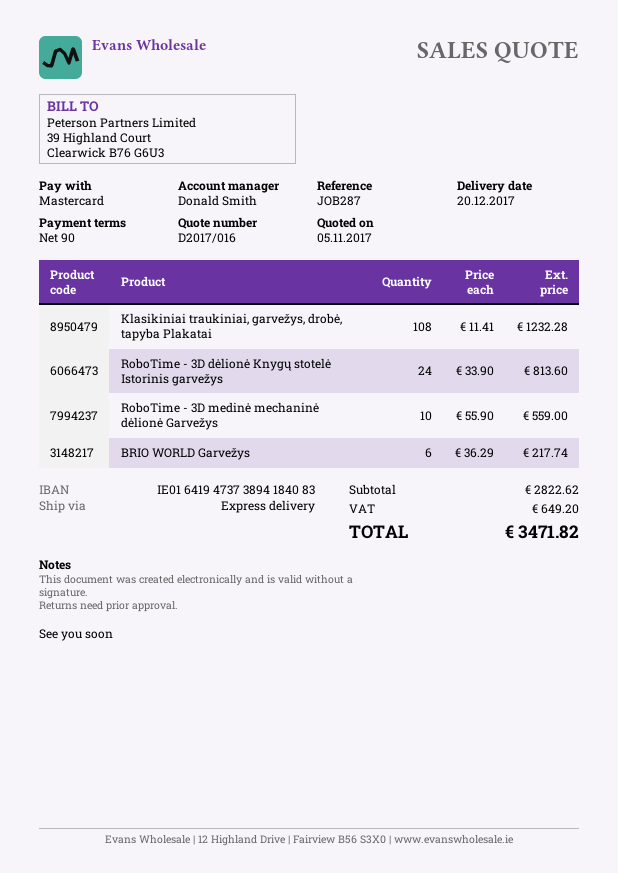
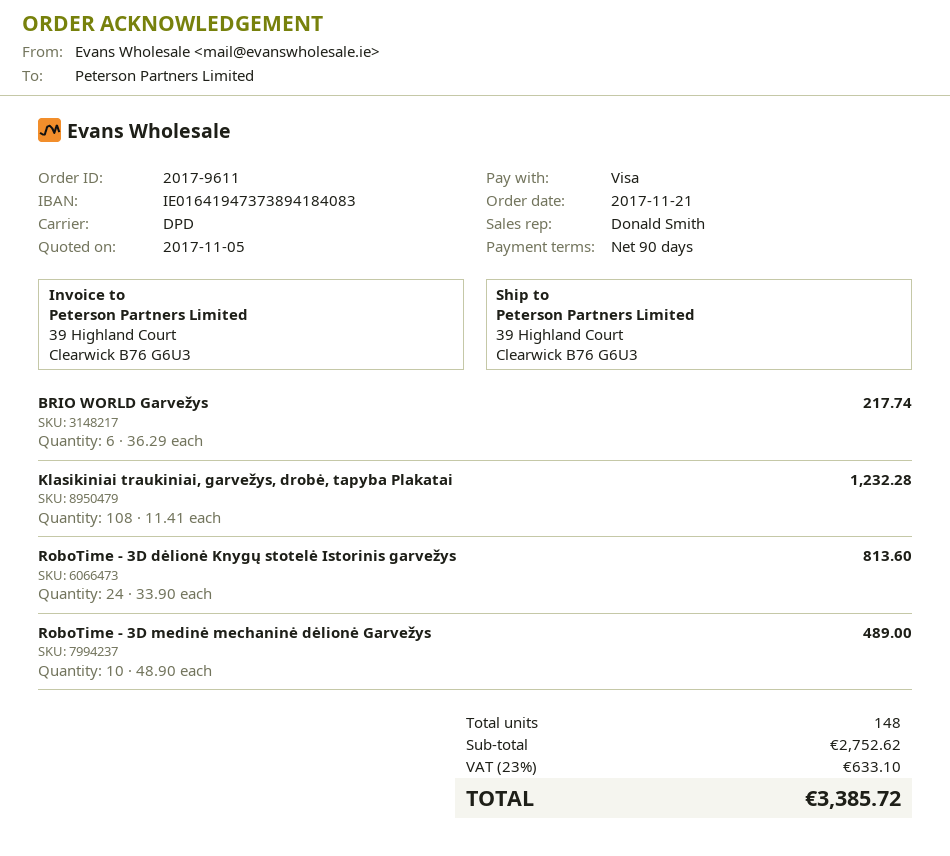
payment method: Mastercard -> Visa
shipping method: express -> DPD
RoboTime - 3D medinė mechaninė dėlionė Garvežys: 10 x 55.90 = 559.00 -> 10 x 48.90 = 489.00
subtotal: 2822.62 -> 2752.62
tax: 649.20 -> 633.10
total: 3471.82 -> 3385.72

